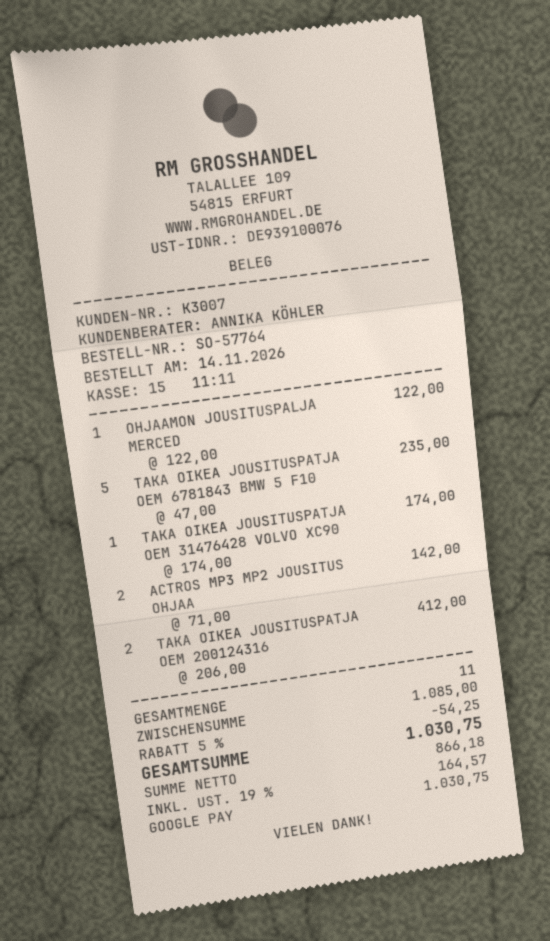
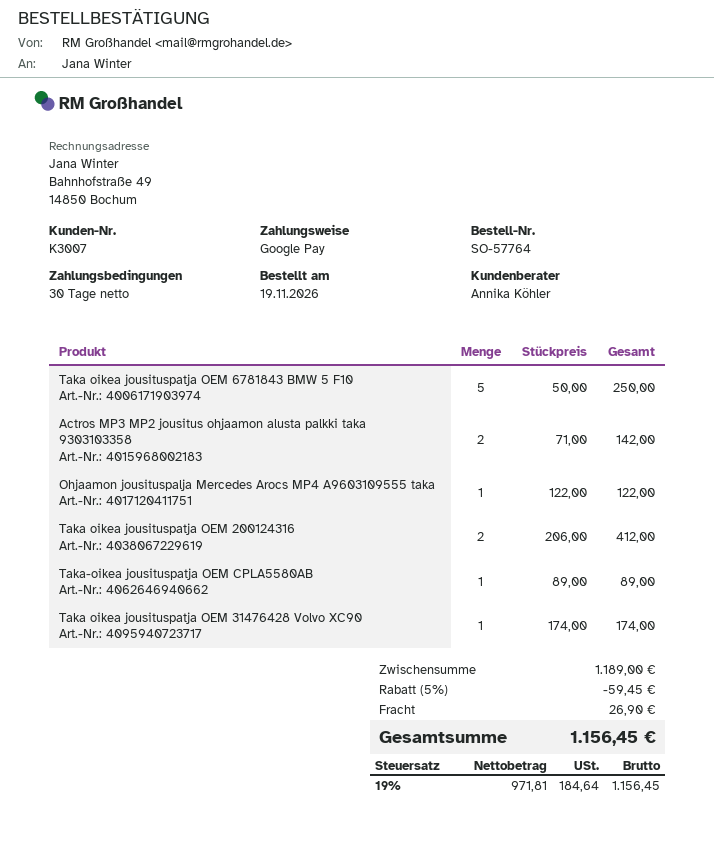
order date: 2026-11-14 -> 2026-11-19
TAKA OIKEA JOUSITUSPATJA OEM 6781843 BMW 5 F10: 5 x 47.00 = 235.00 -> 5 x 50.00 = 250.00
Taka-oikea jousituspatja OEM CPLA5580AB: none -> 1 x 89.00 = 89.00
subtotal: 1085.00 -> 1189.00
discount: 5% = 54.25 -> 5% = 59.45
shipping: none -> 26.90
net: 866.18 -> 971.81
tax: 19% = 164.57 -> 19% = 184.64
total: 1030.75 -> 1156.45

